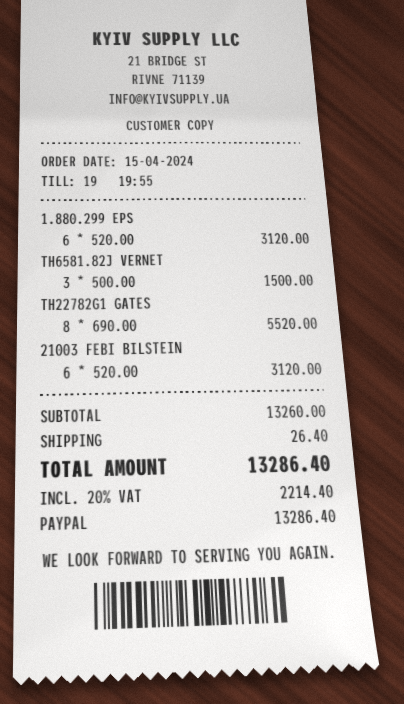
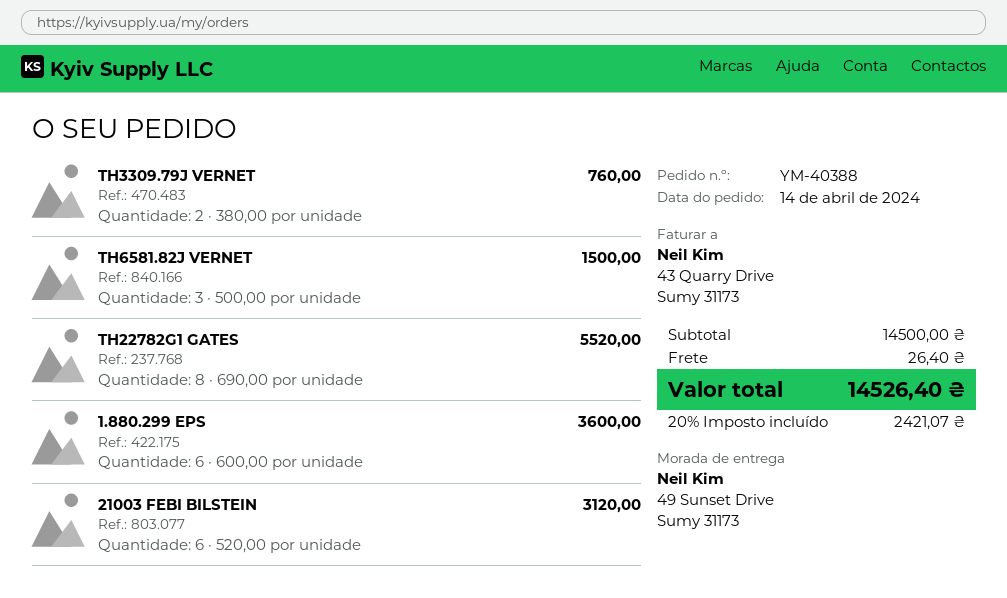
order date: 2024-04-15 -> 2024-04-14
1.880.299 EPS: 6 x 520.00 = 3120.00 -> 6 x 600.00 = 3600.00
TH3309.79J VERNET: none -> 2 x 380.00 = 760.00
subtotal: 13260.00 -> 14500.00
tax: 20% = 2214.40 -> 20% = 2421.07
total: 13286.40 -> 14526.40

